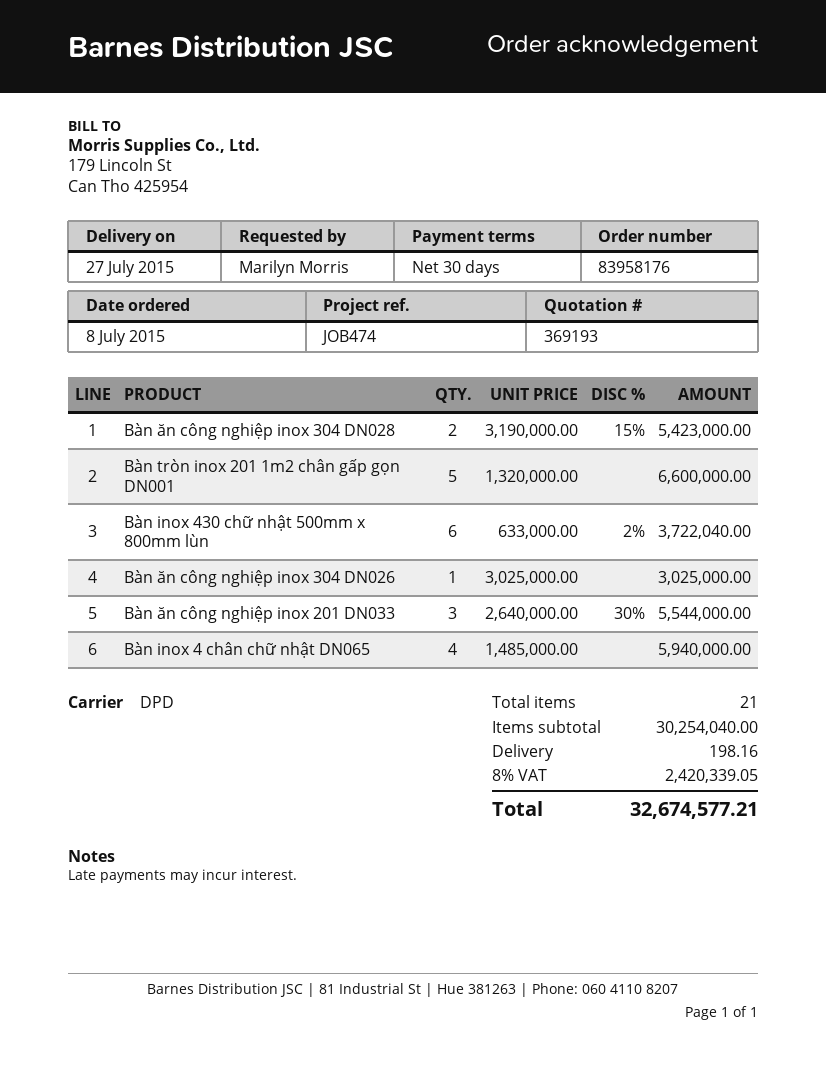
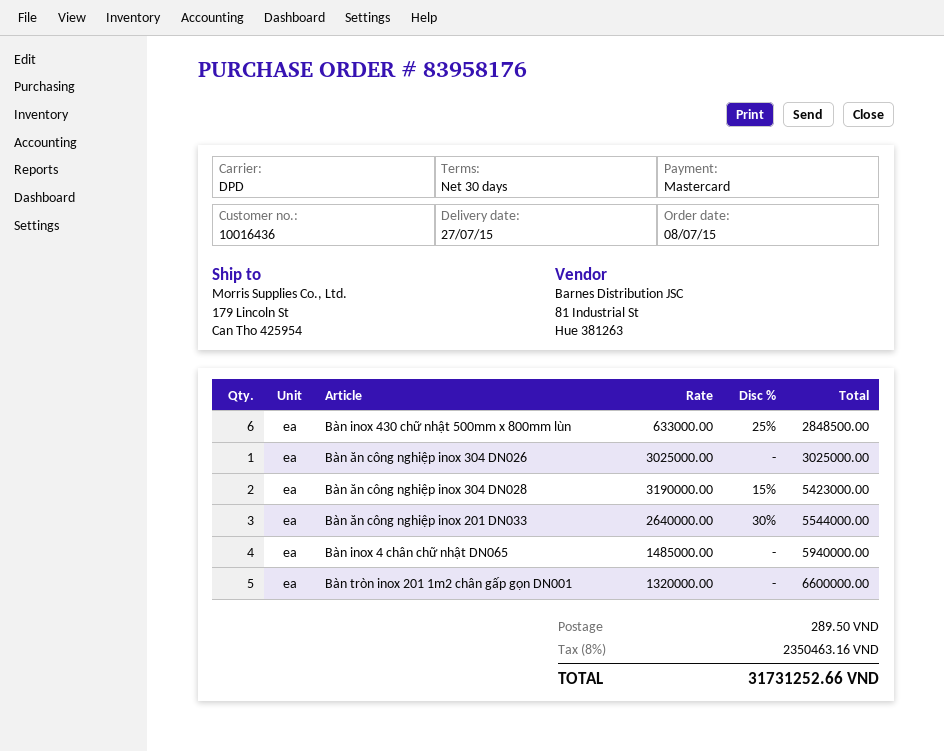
Bàn inox 430 chữ nhật 500mm x 800mm lùn: 6 x 633000.00 - 2% = 3722040.00 -> 6 x 633000.00 - 25% = 2848500.00
shipping: 198.16 -> 289.50
tax: 8% = 2420339.05 -> 8% = 2350463.16
total: 32674577.21 -> 31731252.66

